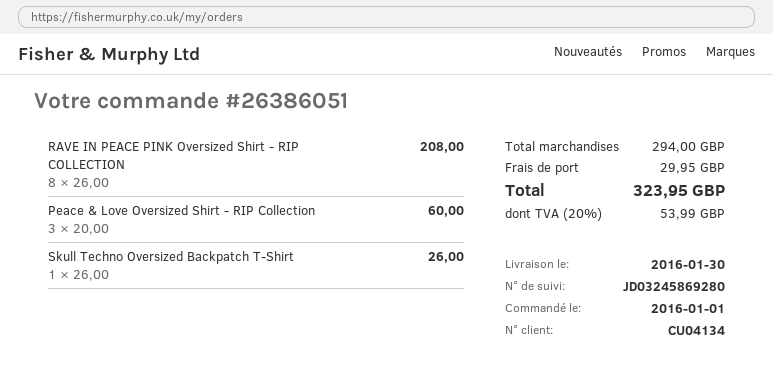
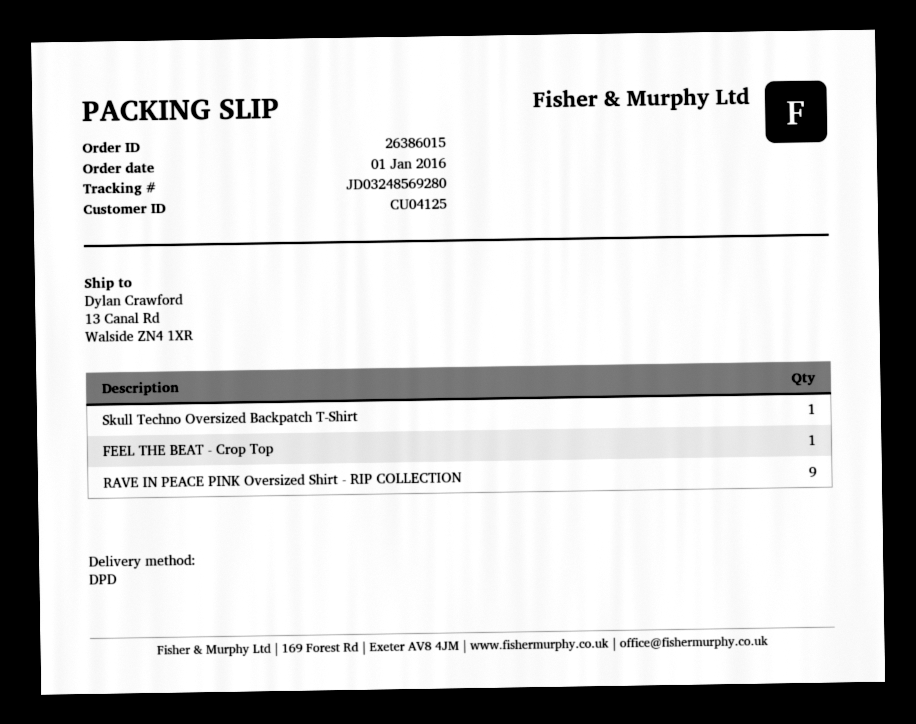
order number: 26386051 -> 26386015
customer number: CU04134 -> CU04125
tracking number: JD03245869280 -> JD03248569280
RAVE IN PEACE PINK Oversized Shirt - RIP COLLECTION: 8 -> 9
Peace & Love Oversized Shirt - RIP Collection: 3 -> none
FEEL THE BEAT - Crop Top: none -> 1

